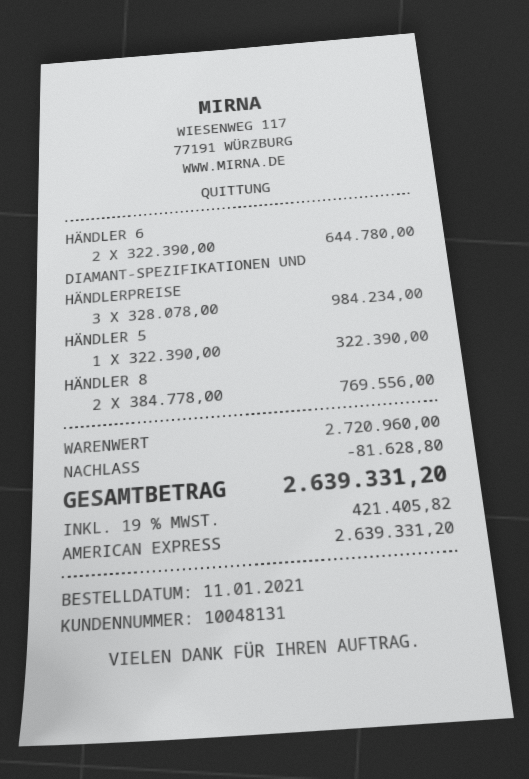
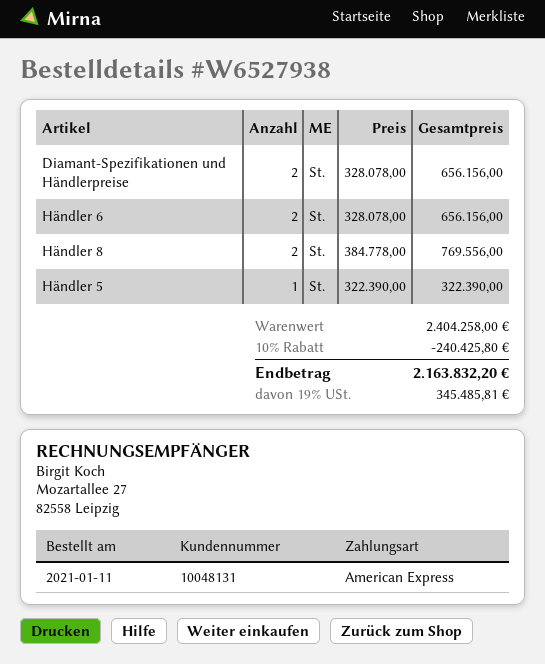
HÄNDLER 6: 2 x 322390.00 = 644780.00 -> 2 x 328078.00 = 656156.00
DIAMANT-SPEZIFIKATIONEN UND HÄNDLERPREISE: 3 x 328078.00 = 984234.00 -> 2 x 328078.00 = 656156.00
subtotal: 2720960.00 -> 2404258.00
discount: 81628.80 -> 240425.80
tax: 19% = 421405.82 -> 19% = 345485.81
total: 2639331.20 -> 2163832.20

